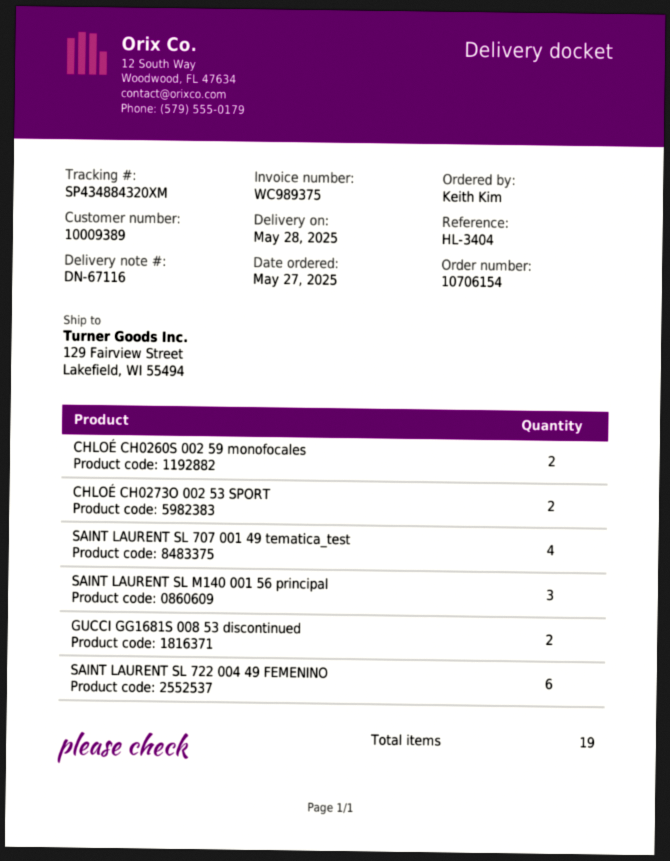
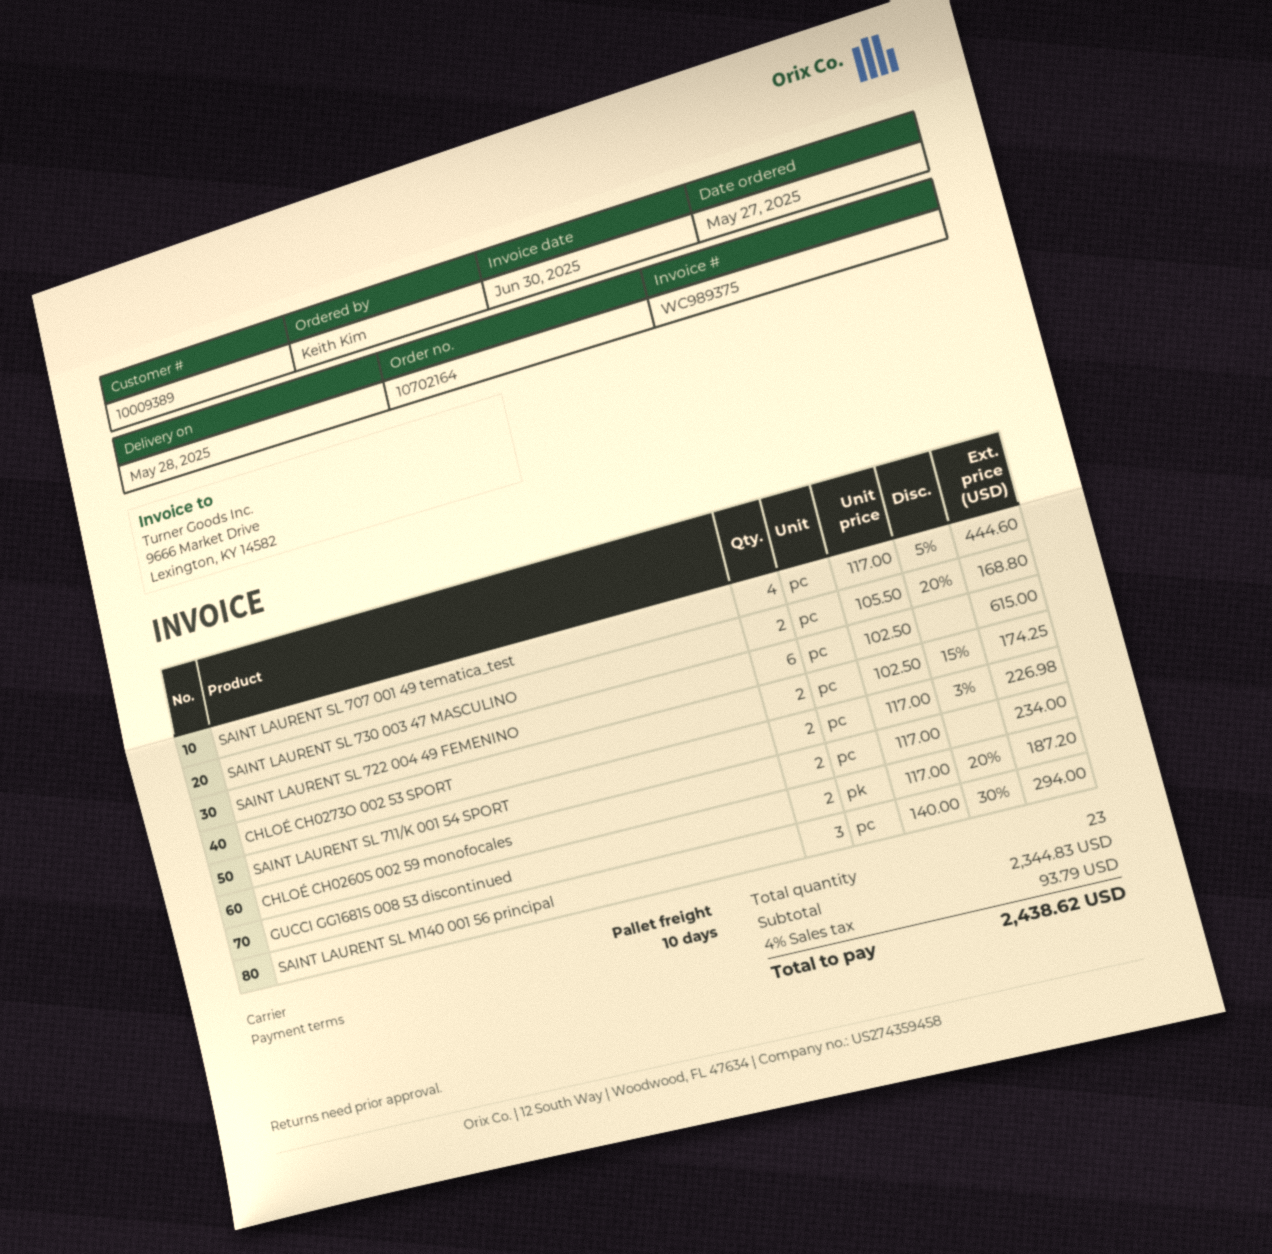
order number: 10706154 -> 10702164
SAINT LAURENT SL 730 003 47 MASCULINO: none -> 2
SAINT LAURENT SL 711/K 001 54 SPORT: none -> 2
total quantity: 19 -> 23

